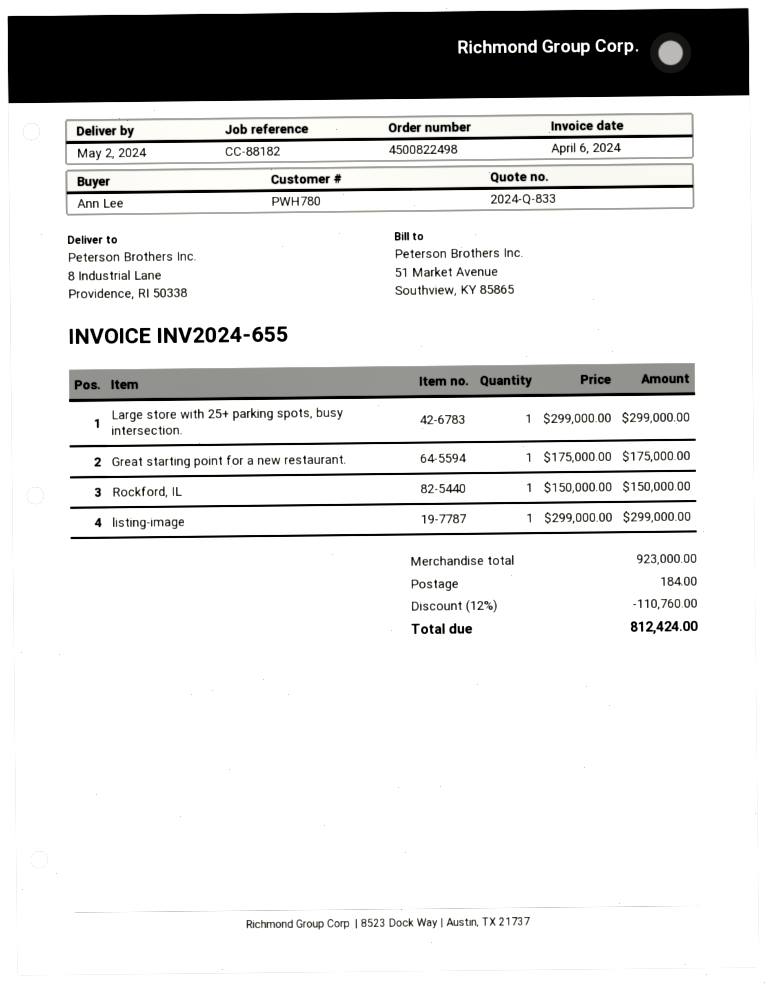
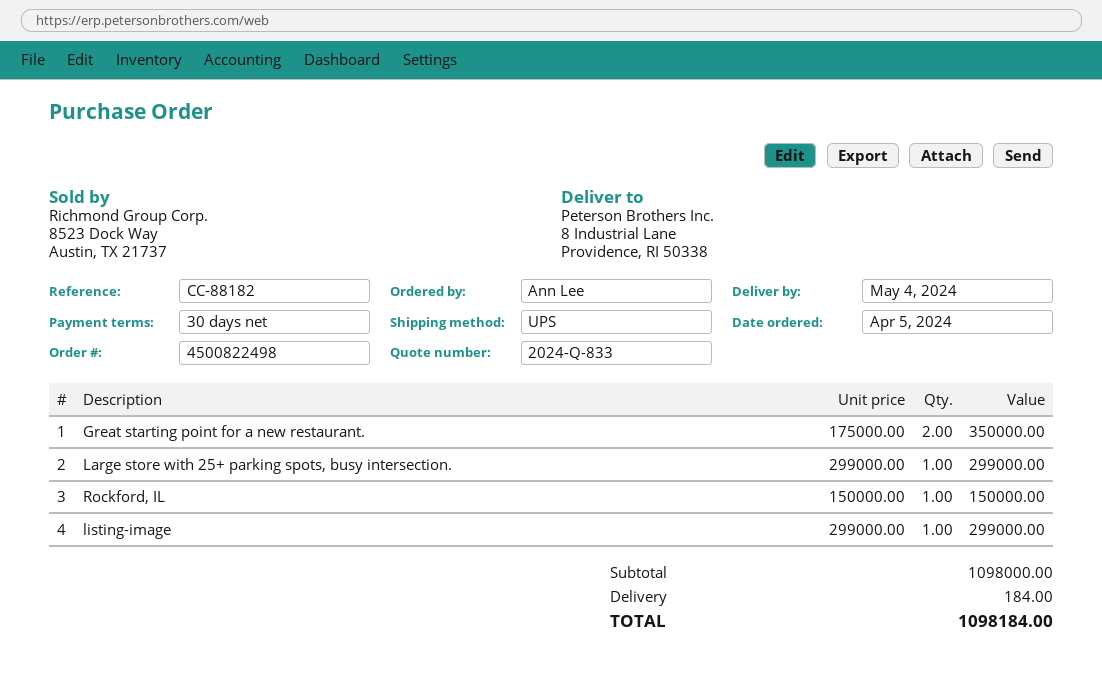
delivery date: 2024-05-02 -> 2024-05-04
Great starting point for a new restaurant.: 1 x 175000.00 = 175000.00 -> 2 x 175000.00 = 350000.00
subtotal: 923000.00 -> 1098000.00
discount: 12% = 110760.00 -> none
total: 812424.00 -> 1098184.00

